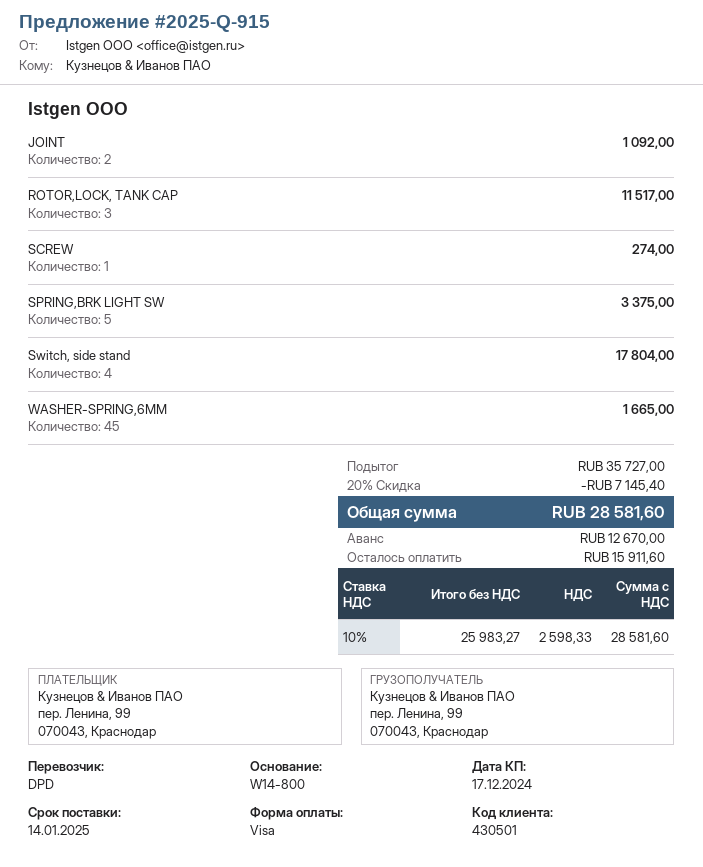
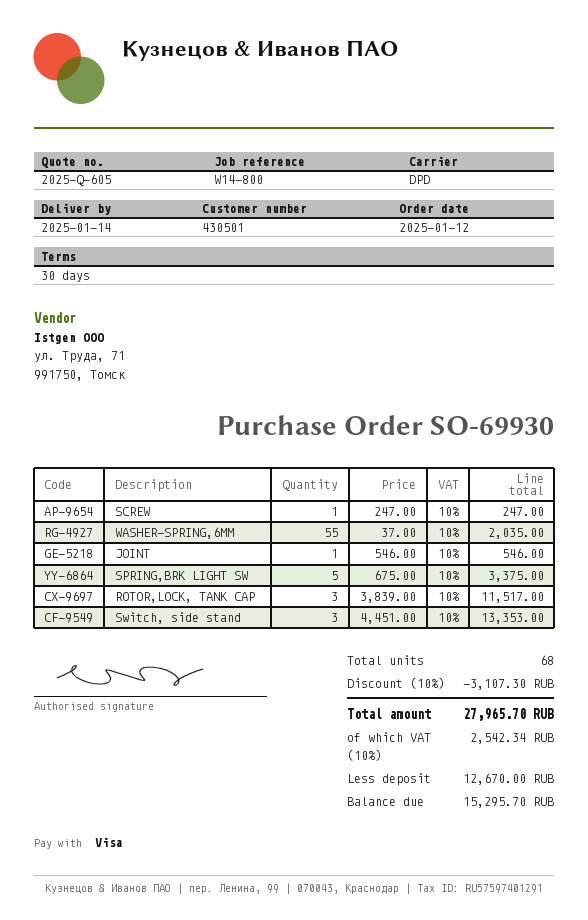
quote number: 2025-Q-915 -> 2025-Q-605
JOINT: 2 for 1092.00 -> 1 for 546.00
SCREW: 1 for 274.00 -> 1 for 247.00
Switch, side stand: 4 for 17804.00 -> 3 for 13353.00
WASHER-SPRING,6MM: 45 for 1665.00 -> 55 for 2035.00
discount: 20% = 7145.40 -> 10% = 3107.30
tax: 10% = 2598.33 -> 10% = 2542.34
total: 28581.60 -> 27965.70
balance: 15911.60 -> 15295.70

